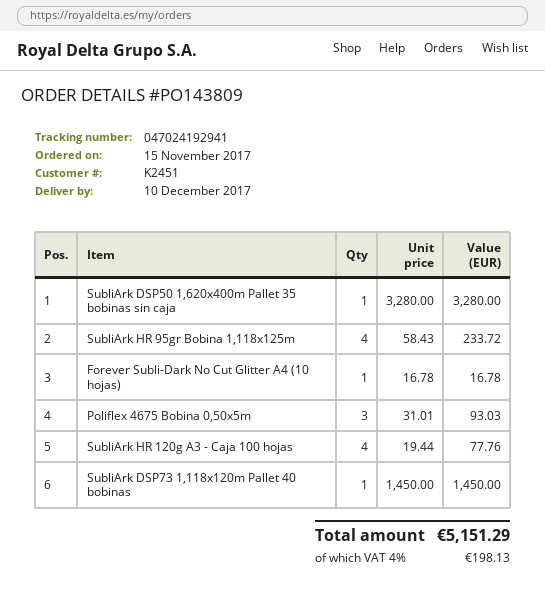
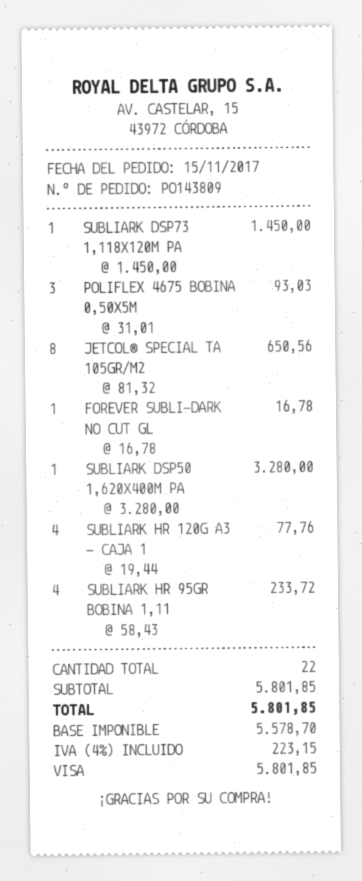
JETCOL® SPECIAL TA 105GR/M2: none -> 8 x 81.32 = 650.56
tax: 4% = 198.13 -> 4% = 223.15
total: 5151.29 -> 5801.85

